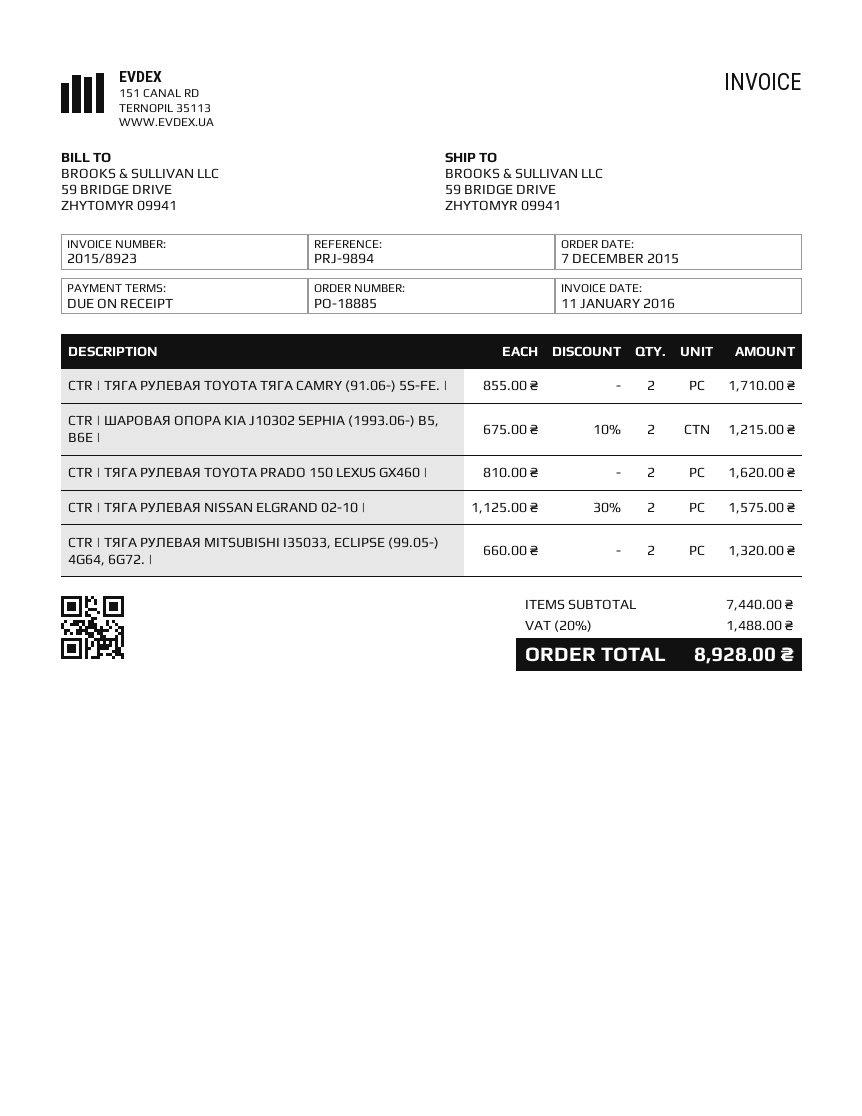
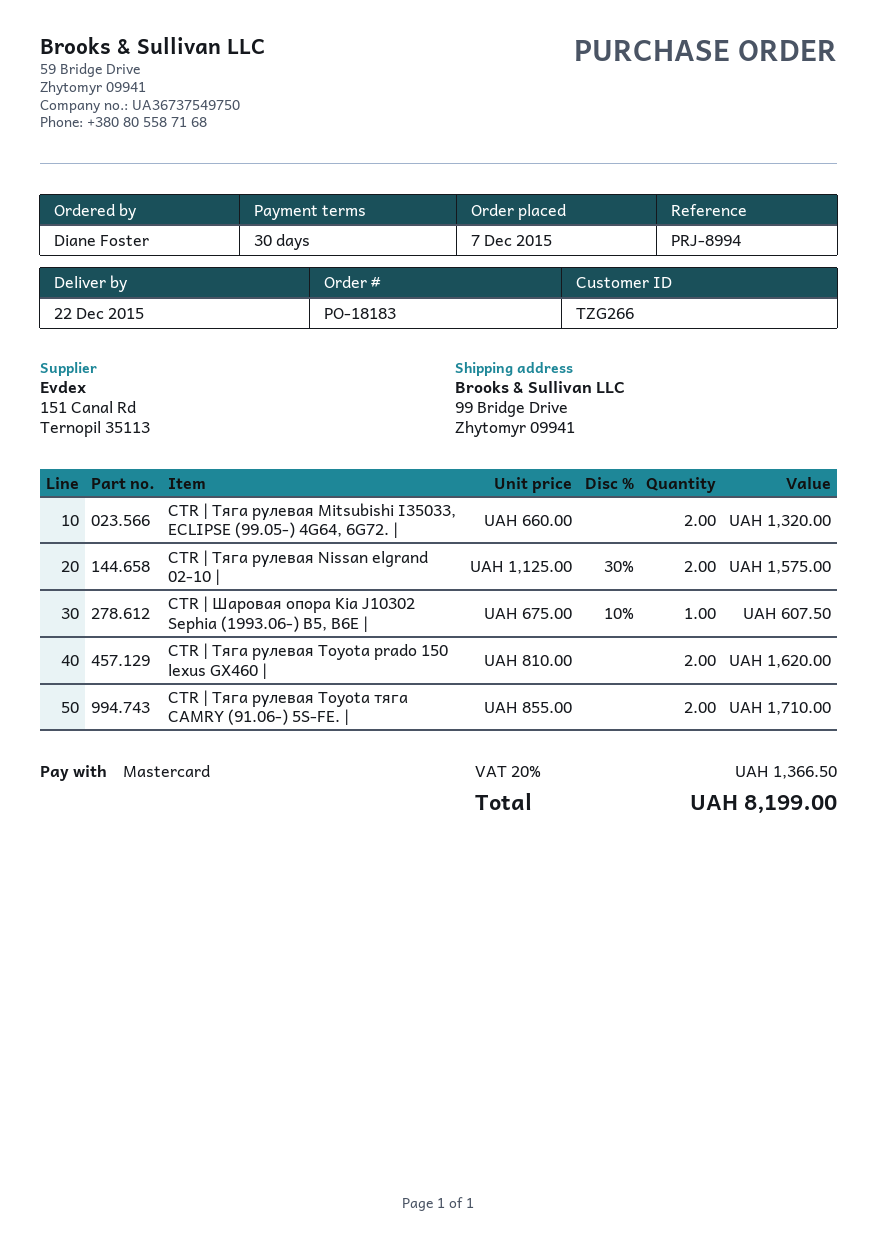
order number: PO-18885 -> PO-18183
payment terms: on receipt -> 30 days
reference: PRJ-9894 -> PRJ-8994
ship to: 59 BRIDGE DRIVE, ZHYTOMYR 09941 -> 99 Bridge Drive, Zhytomyr 09941
CTR | ШАРОВАЯ ОПОРА KIA J10302 SEPHIA (1993.06-) B5, B6E |: 2 x 675.00 - 10% = 1215.00 -> 1 x 675.00 - 10% = 607.50
tax: 20% = 1488.00 -> 20% = 1366.50
total: 8928.00 -> 8199.00

